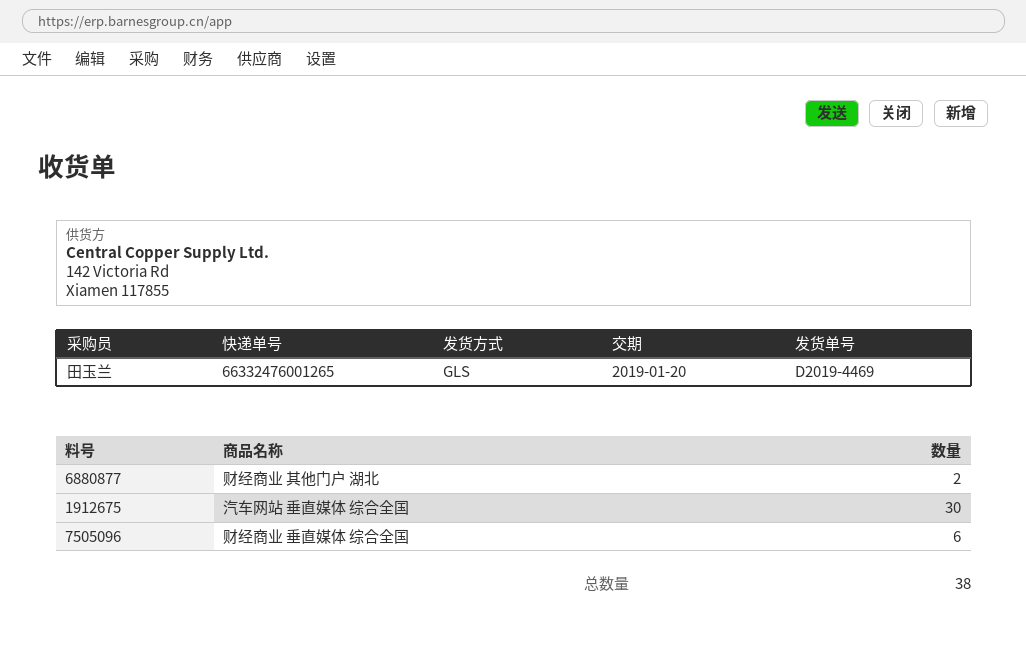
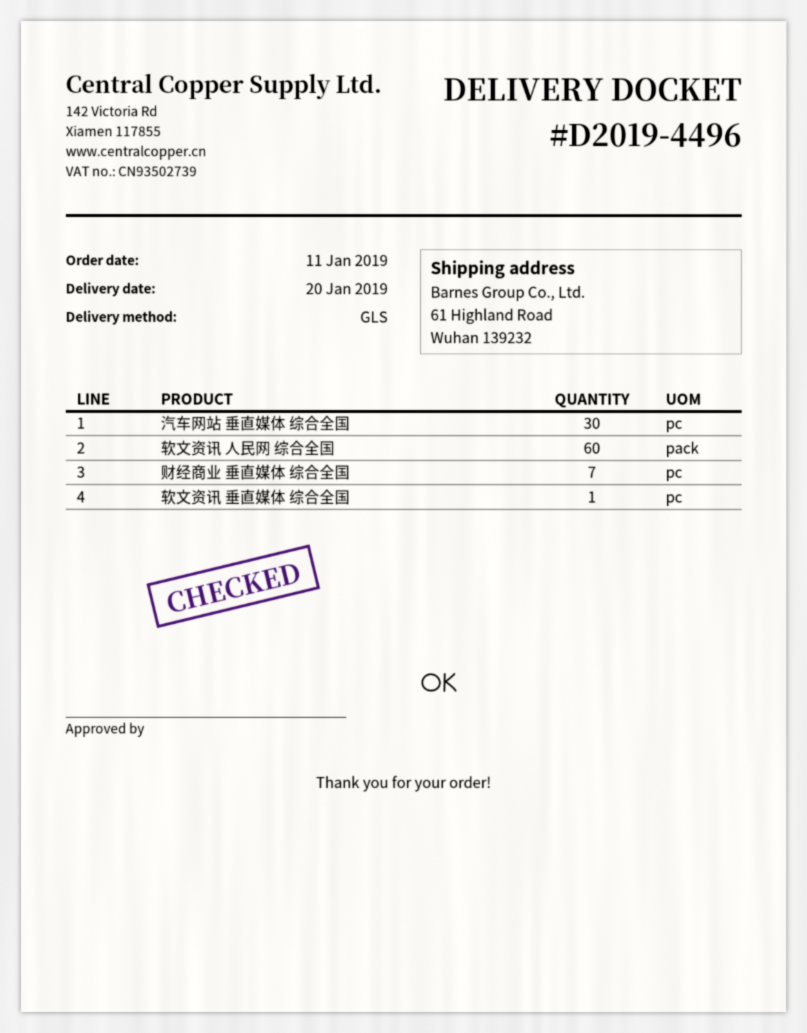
delivery note number: D2019-4469 -> D2019-4496
财经商业 其他门户 湖北: 2 -> none
财经商业 垂直媒体 综合全国: 6 -> 7
软文资讯 人民网 综合全国: none -> 60
软文资讯 垂直媒体 综合全国: none -> 1

